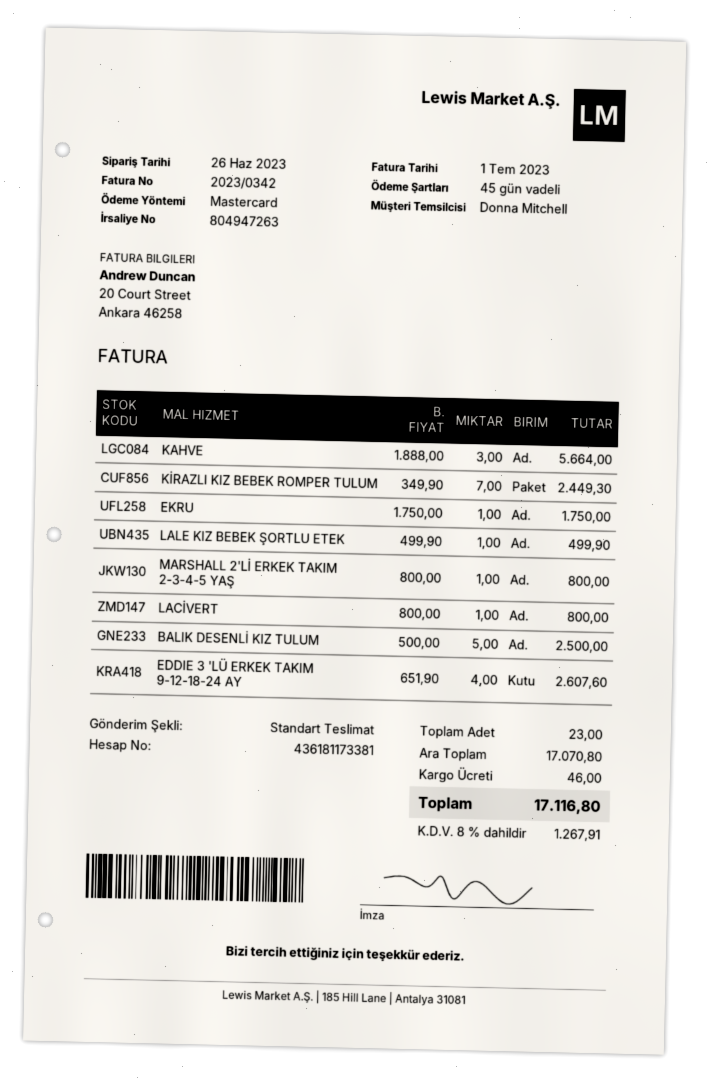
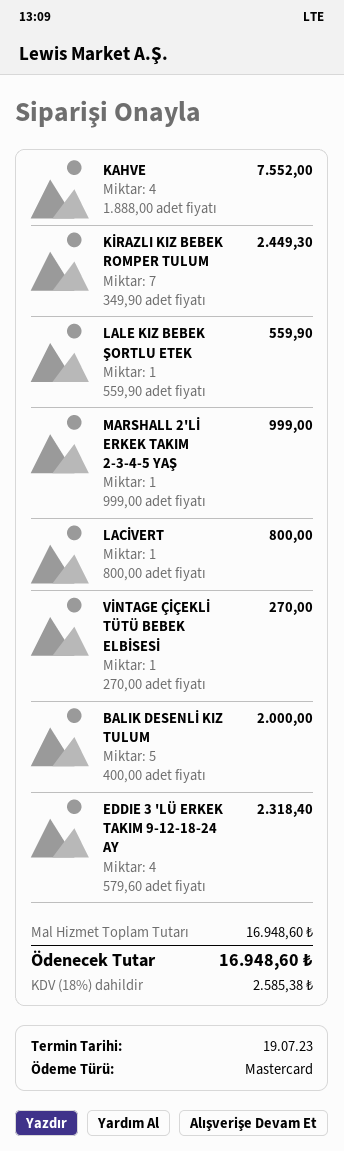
KAHVE: 3 x 1888.00 = 5664.00 -> 4 x 1888.00 = 7552.00
EKRU: 1 x 1750.00 = 1750.00 -> none
LALE KIZ BEBEK ŞORTLU ETEK: 1 x 499.90 = 499.90 -> 1 x 559.90 = 559.90
MARSHALL 2'Lİ ERKEK TAKIM 2-3-4-5 YAŞ: 1 x 800.00 = 800.00 -> 1 x 999.00 = 999.00
BALIK DESENLİ KIZ TULUM: 5 x 500.00 = 2500.00 -> 5 x 400.00 = 2000.00
EDDIE 3 'LÜ ERKEK TAKIM 9-12-18-24 AY: 4 x 651.90 = 2607.60 -> 4 x 579.60 = 2318.40
VİNTAGE ÇİÇEKLİ TÜTÜ BEBEK ELBİSESİ: none -> 1 x 270.00 = 270.00
subtotal: 17070.80 -> 16948.60
shipping: 46.00 -> none
tax: 8% = 1267.91 -> 18% = 2585.38
total: 17116.80 -> 16948.60

